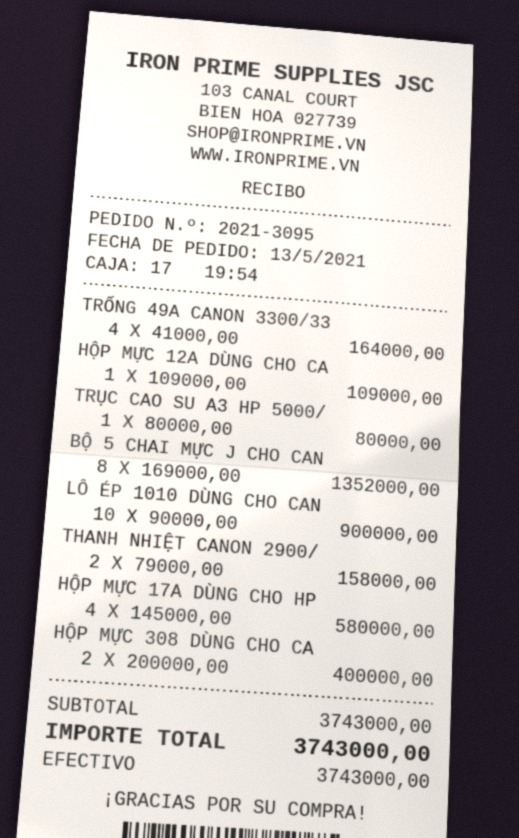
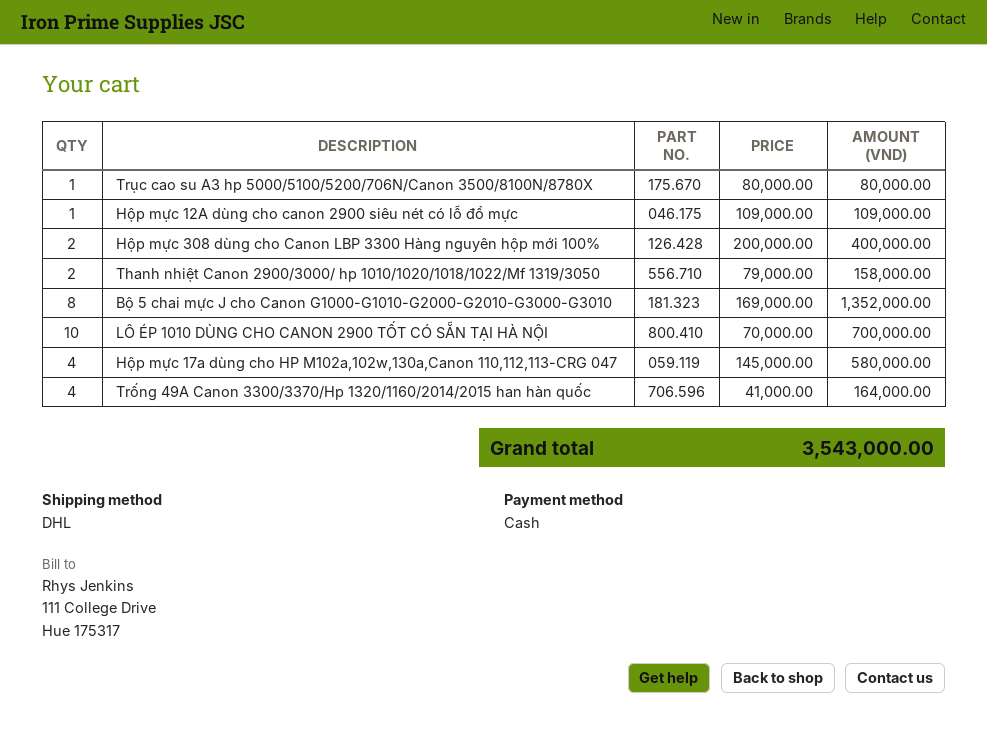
LÔ ÉP 1010 DÙNG CHO CAN: 10 x 90000.00 = 900000.00 -> 10 x 70000.00 = 700000.00
total: 3743000.00 -> 3543000.00

